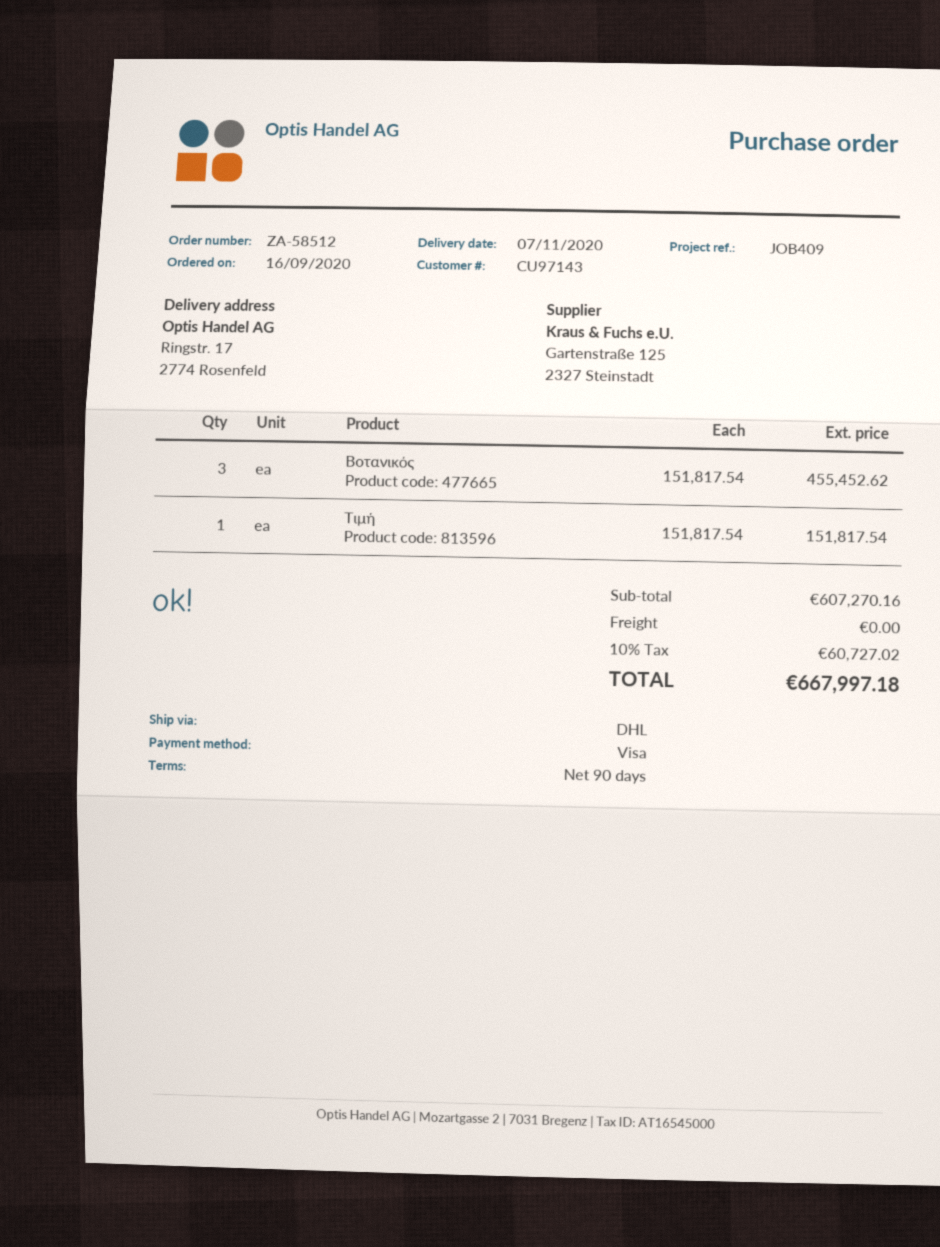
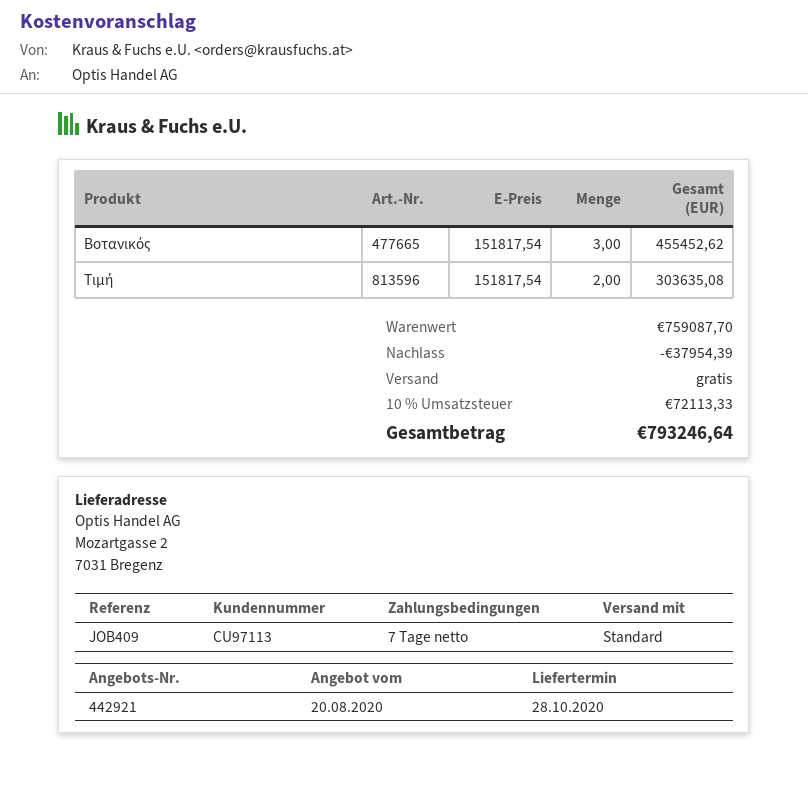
delivery date: 2020-11-07 -> 2020-10-28
payment terms: 90 days -> 7 days
customer number: CU97143 -> CU97113
shipping method: DHL -> standard
ship to: Ringstr. 17, 2774 Rosenfeld -> Mozartgasse 2, 7031 Bregenz
Τιμή: 1 x 151817.54 = 151817.54 -> 2 x 151817.54 = 303635.08
subtotal: 607270.16 -> 759087.70
discount: none -> 37954.39
tax: 10% = 60727.02 -> 10% = 72113.33
total: 667997.18 -> 793246.64

